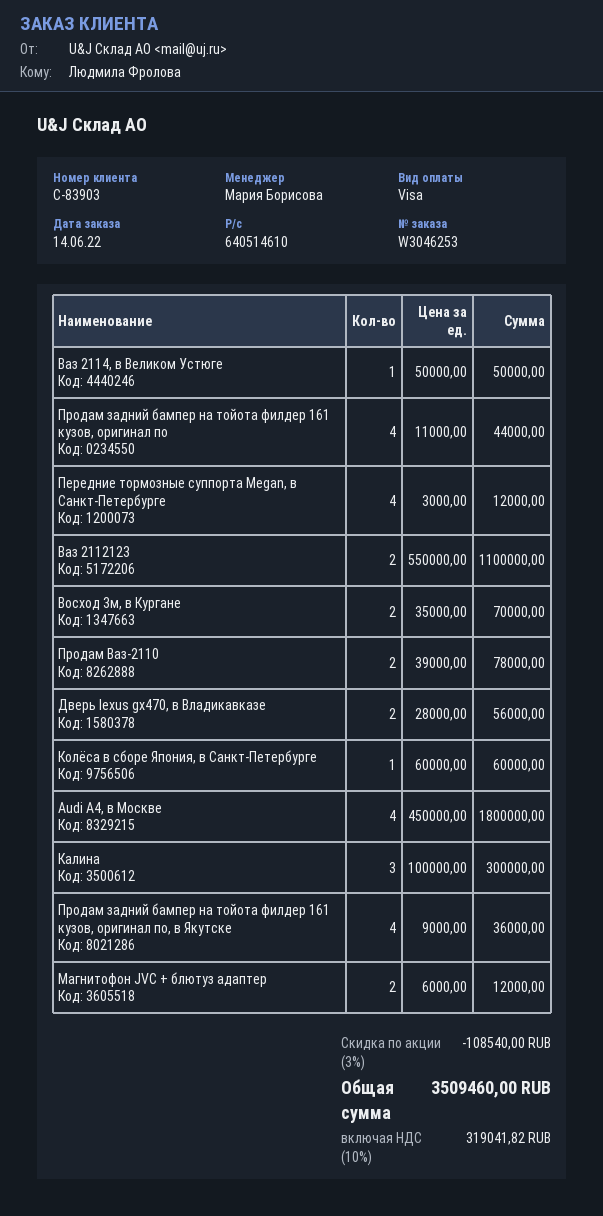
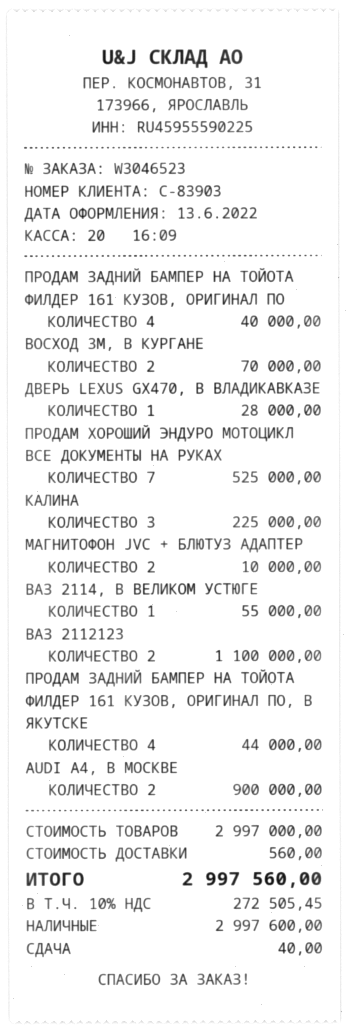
order number: W3046253 -> W3046523
order date: 2022-06-14 -> 2022-06-13
payment method: Visa -> cash
Ваз 2114, в Великом Устюге: 1 for 50000.00 -> 1 for 55000.00
Продам задний бампер на тойота филдер 161 кузов, оригинал по: 4 for 44000.00 -> 4 for 40000.00
Передние тормозные суппорта Megan, в Санкт-Петербурге: 4 for 12000.00 -> none
Продам Ваз-2110: 2 for 78000.00 -> none
Дверь lexus gx470, в Владикавказе: 2 for 56000.00 -> 1 for 28000.00
Колёса в сборе Япония, в Санкт-Петербурге: 1 for 60000.00 -> none
Audi A4, в Москве: 4 for 1800000.00 -> 2 for 900000.00
Калина: 3 for 300000.00 -> 3 for 225000.00
Продам задний бампер на тойота филдер 161 кузов, оригинал по, в Якутске: 4 for 36000.00 -> 4 for 44000.00
Магнитофон JVC + блютуз адаптер: 2 for 12000.00 -> 2 for 10000.00
ПРОДАМ ХОРОШИЙ ЭНДУРО МОТОЦИКЛ ВСЕ ДОКУМЕНТЫ НА РУКАХ: none -> 7 for 525000.00
discount: 3% = 108540.00 -> none
shipping: none -> 560.00
tax: 10% = 319041.82 -> 10% = 272505.45
total: 3509460.00 -> 2997560.00

